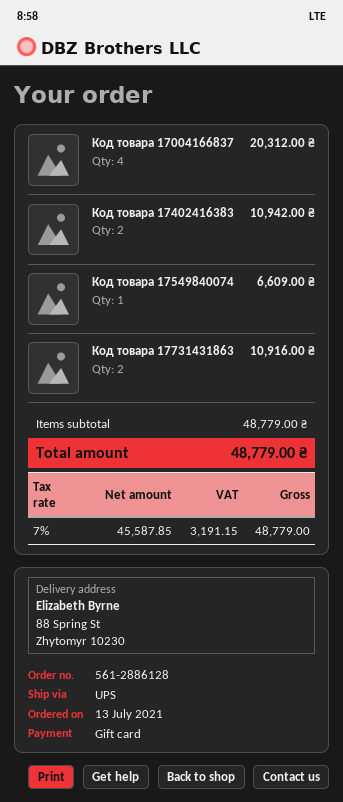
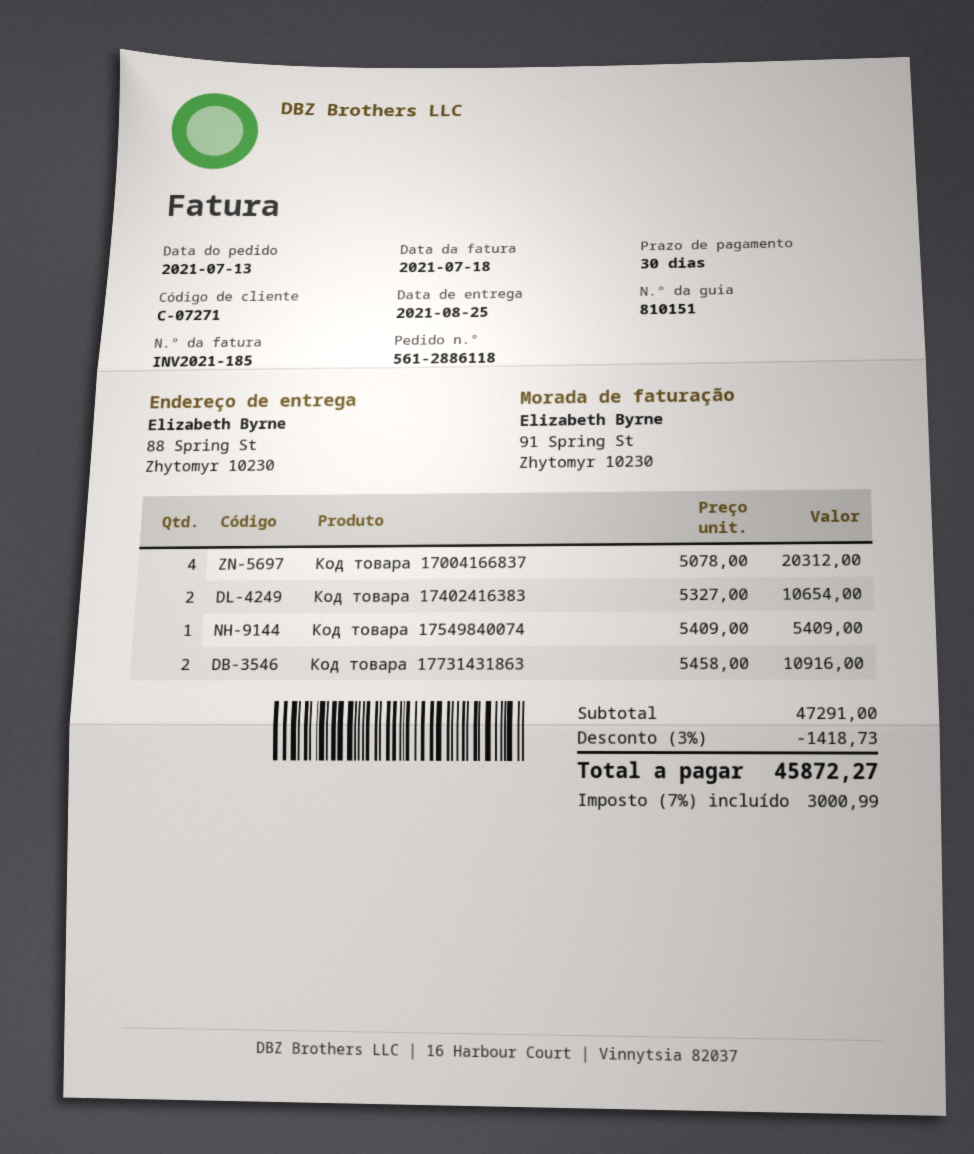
order number: 561-2886128 -> 561-2886118
Код товара 17402416383: 2 for 10942.00 -> 2 for 10654.00
Код товара 17549840074: 1 for 6609.00 -> 1 for 5409.00
subtotal: 48779.00 -> 47291.00
discount: none -> 3% = 1418.73
tax: 7% = 3191.15 -> 7% = 3000.99
total: 48779.00 -> 45872.27

